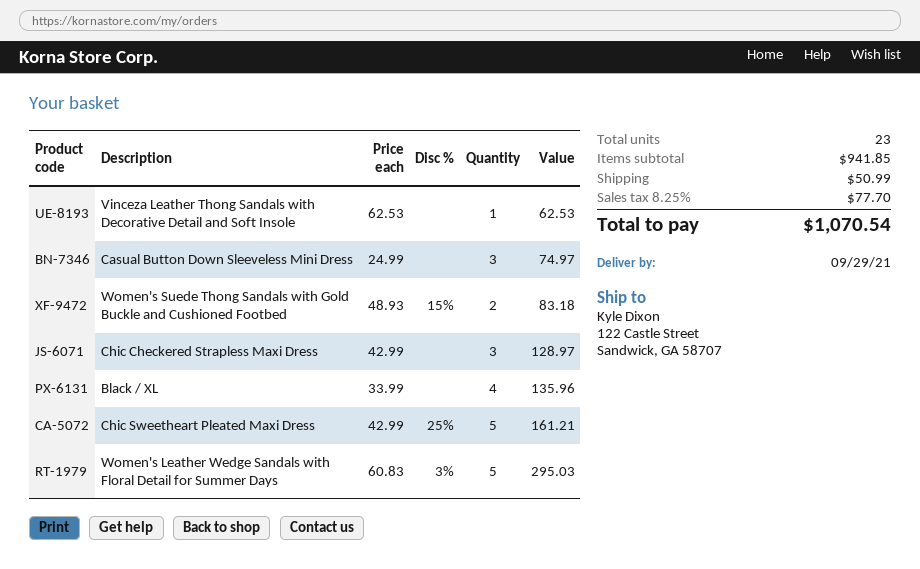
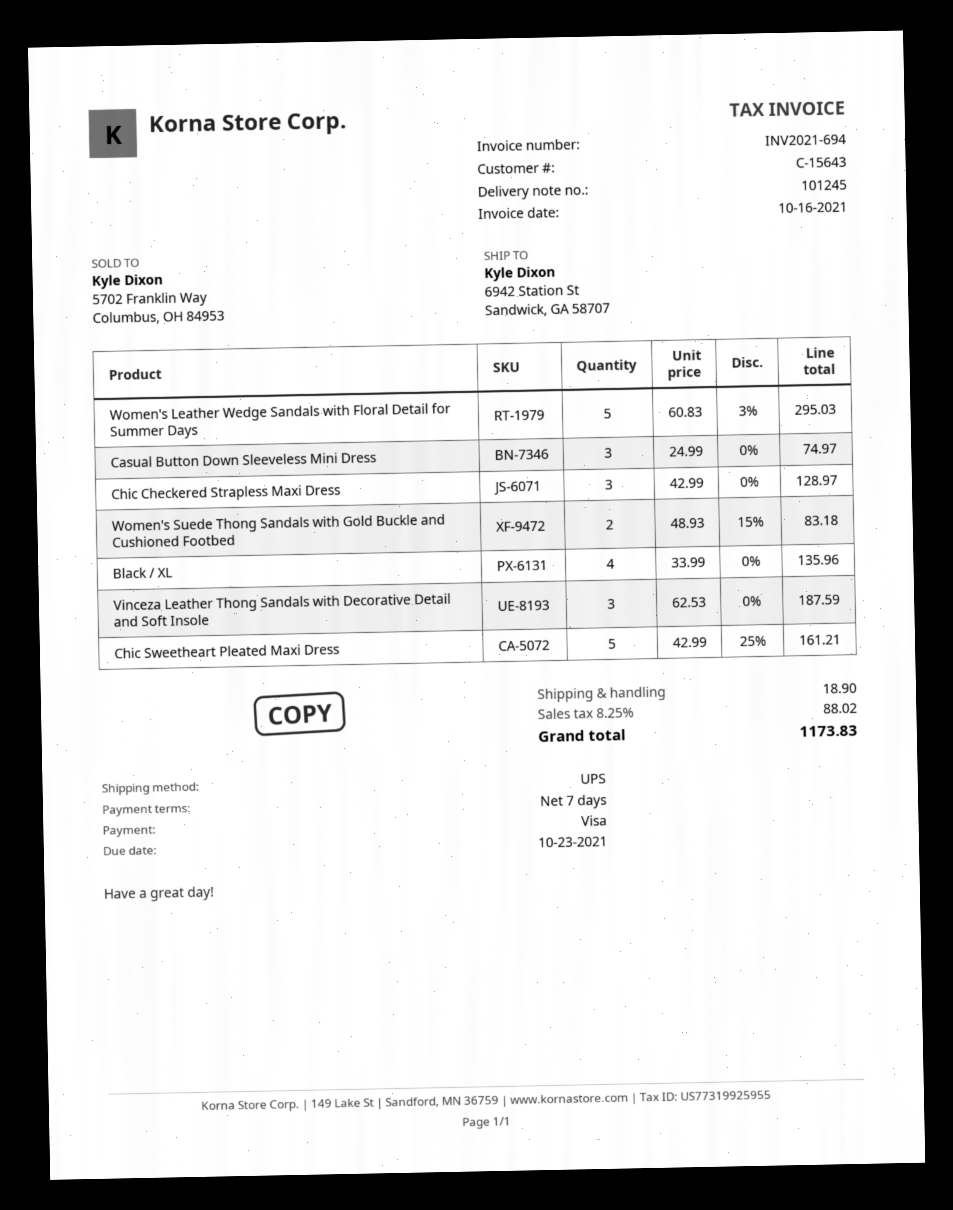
ship to: 122 Castle Street, Sandwick, GA 58707 -> 6942 Station St, Sandwick, GA 58707
Vinceza Leather Thong Sandals with Decorative Detail and Soft Insole: 1 x 62.53 = 62.53 -> 3 x 62.53 = 187.59
shipping: 50.99 -> 18.90
tax: 8.25% = 77.70 -> 8.25% = 88.02
total: 1070.54 -> 1173.83

